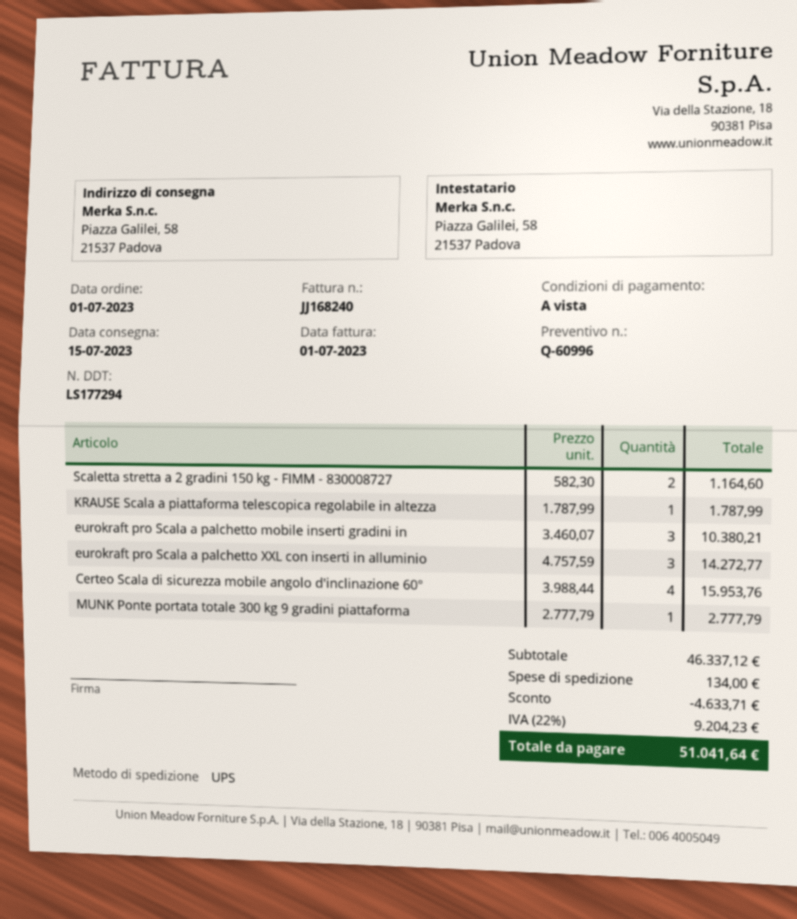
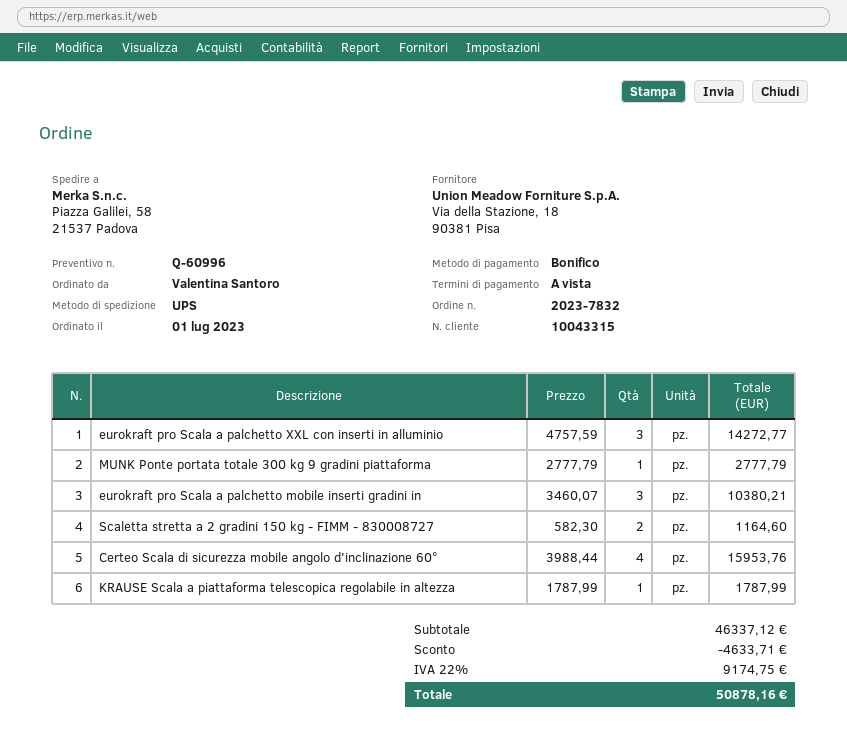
shipping: 134.00 -> none
tax: 22% = 9204.23 -> 22% = 9174.75
total: 51041.64 -> 50878.16

